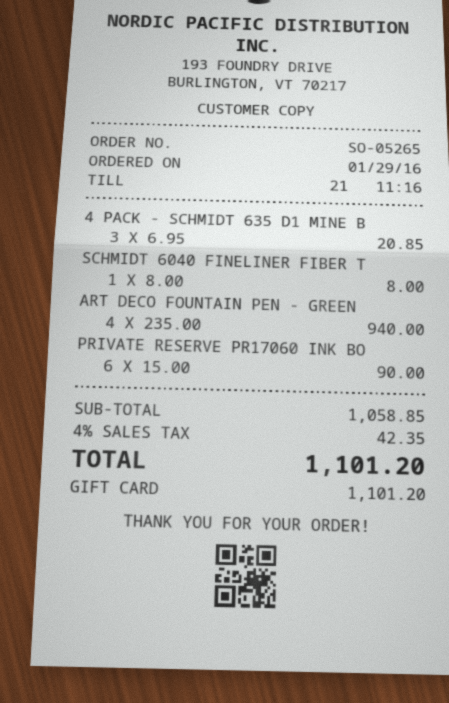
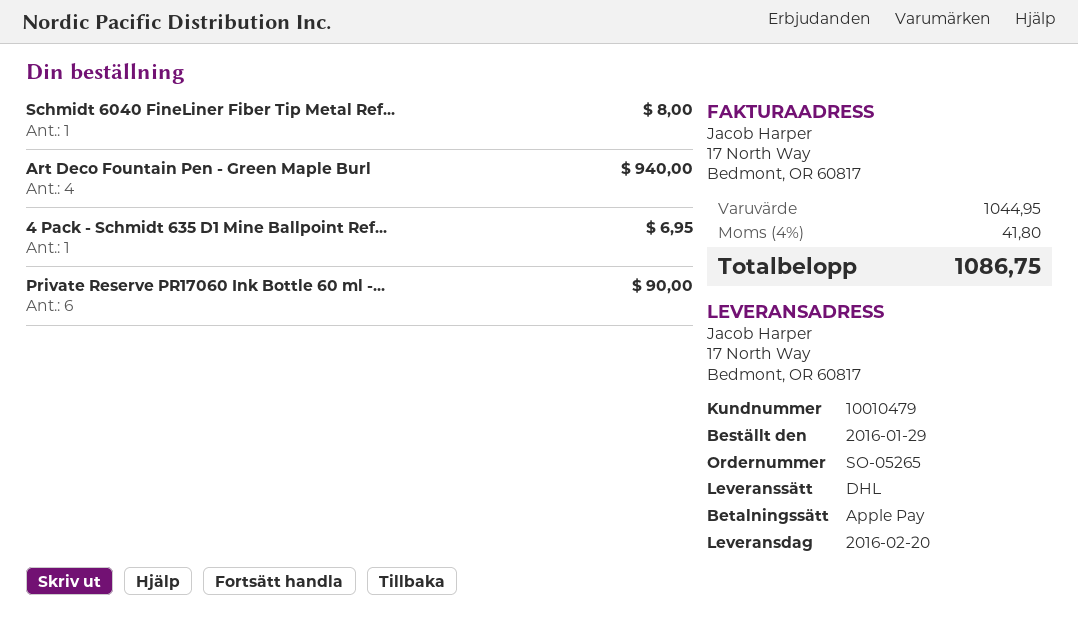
payment method: gift card -> Apple Pay
4 PACK - SCHMIDT 635 D1 MINE B: 3 for 20.85 -> 1 for 6.95
subtotal: 1058.85 -> 1044.95
tax: 4% = 42.35 -> 4% = 41.80
total: 1101.20 -> 1086.75

